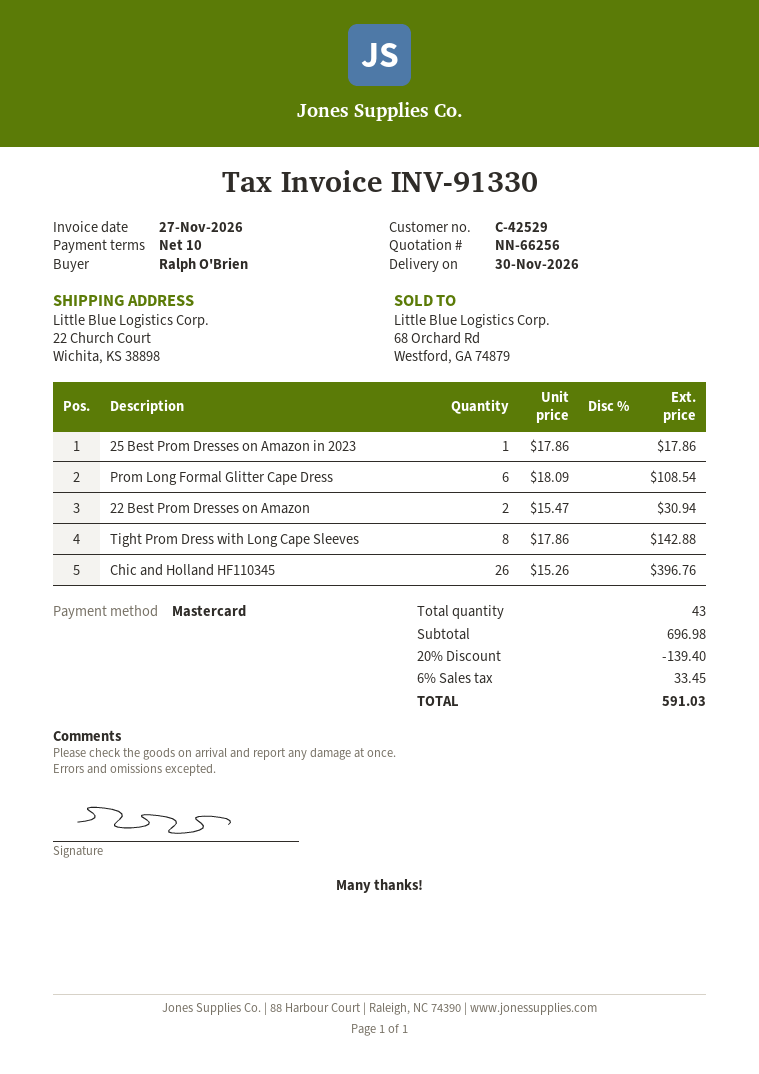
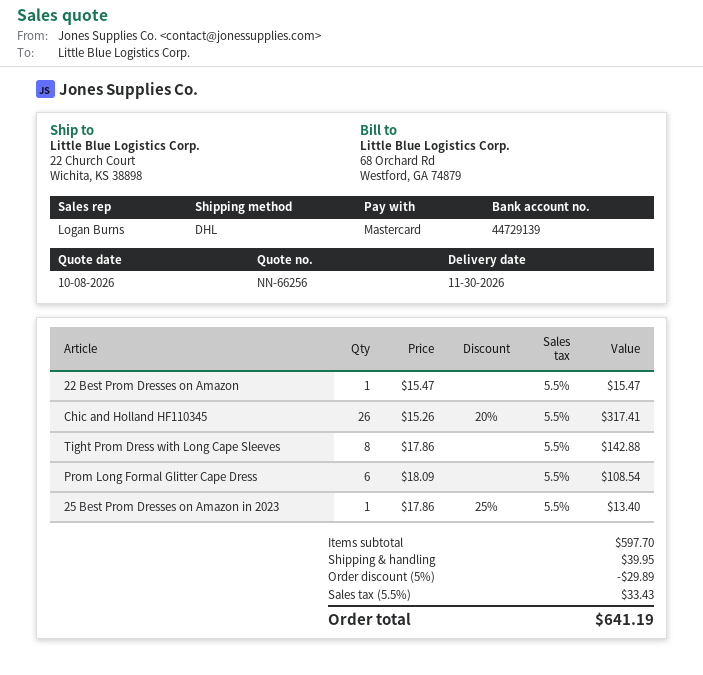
25 Best Prom Dresses on Amazon in 2023: 1 x 17.86 = 17.86 -> 1 x 17.86 - 25% = 13.40
22 Best Prom Dresses on Amazon: 2 x 15.47 = 30.94 -> 1 x 15.47 = 15.47
Chic and Holland HF110345: 26 x 15.26 = 396.76 -> 26 x 15.26 - 20% = 317.41
subtotal: 696.98 -> 597.70
discount: 20% = 139.40 -> 5% = 29.89
shipping: none -> 39.95
tax: 6% = 33.45 -> 5.5% = 33.43
total: 591.03 -> 641.19

